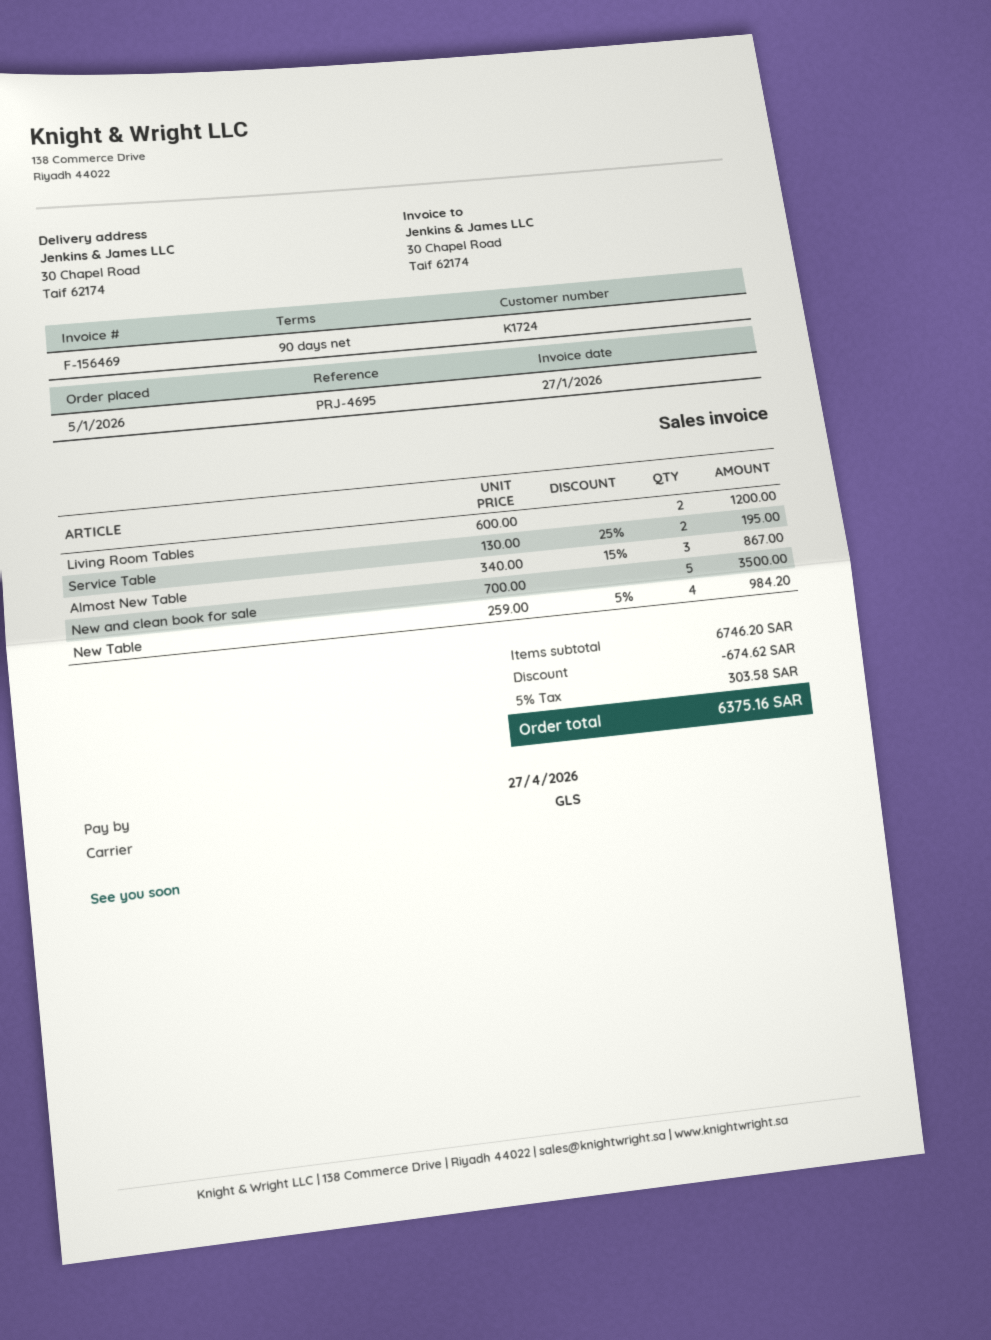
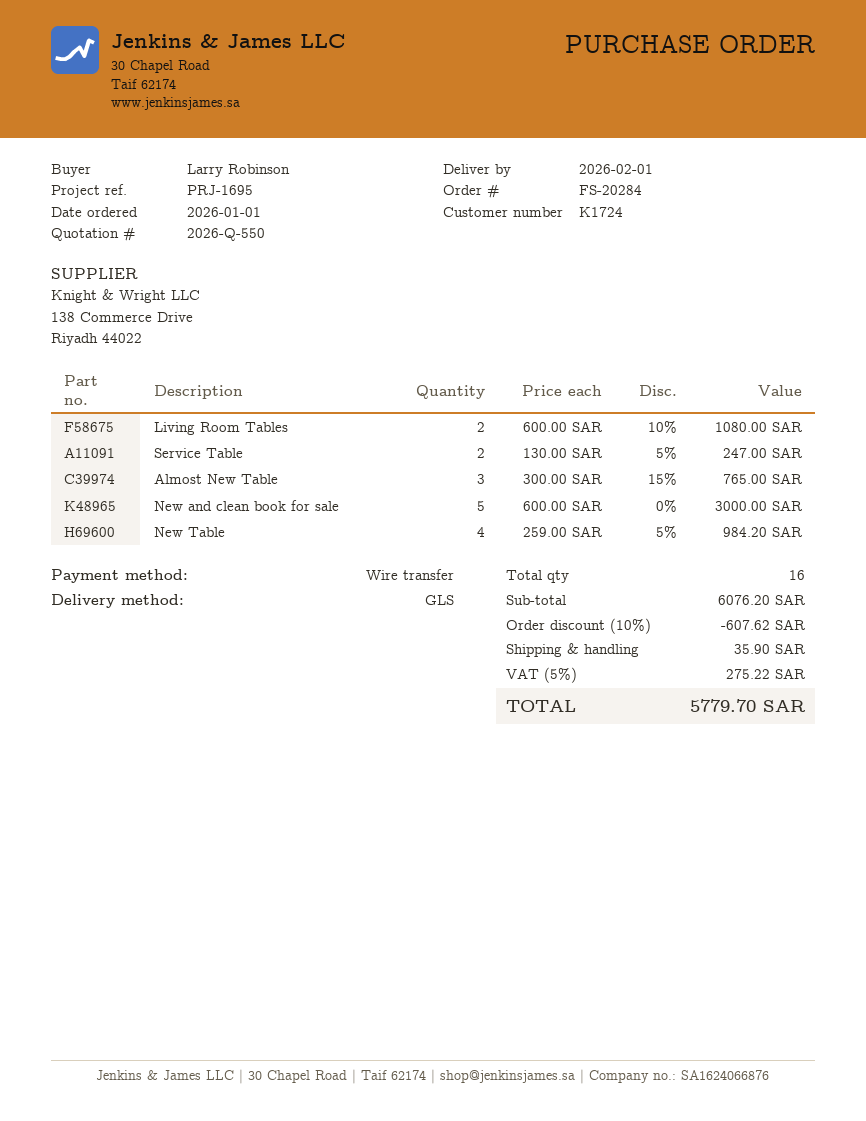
order date: 2026-01-05 -> 2026-01-01
reference: PRJ-4695 -> PRJ-1695
Living Room Tables: 2 x 600.00 = 1200.00 -> 2 x 600.00 - 10% = 1080.00
Service Table: 2 x 130.00 - 25% = 195.00 -> 2 x 130.00 - 5% = 247.00
Almost New Table: 3 x 340.00 - 15% = 867.00 -> 3 x 300.00 - 15% = 765.00
New and clean book for sale: 5 x 700.00 = 3500.00 -> 5 x 600.00 = 3000.00
subtotal: 6746.20 -> 6076.20
discount: 674.62 -> 607.62
shipping: none -> 35.90
tax: 5% = 303.58 -> 5% = 275.22
total: 6375.16 -> 5779.70

